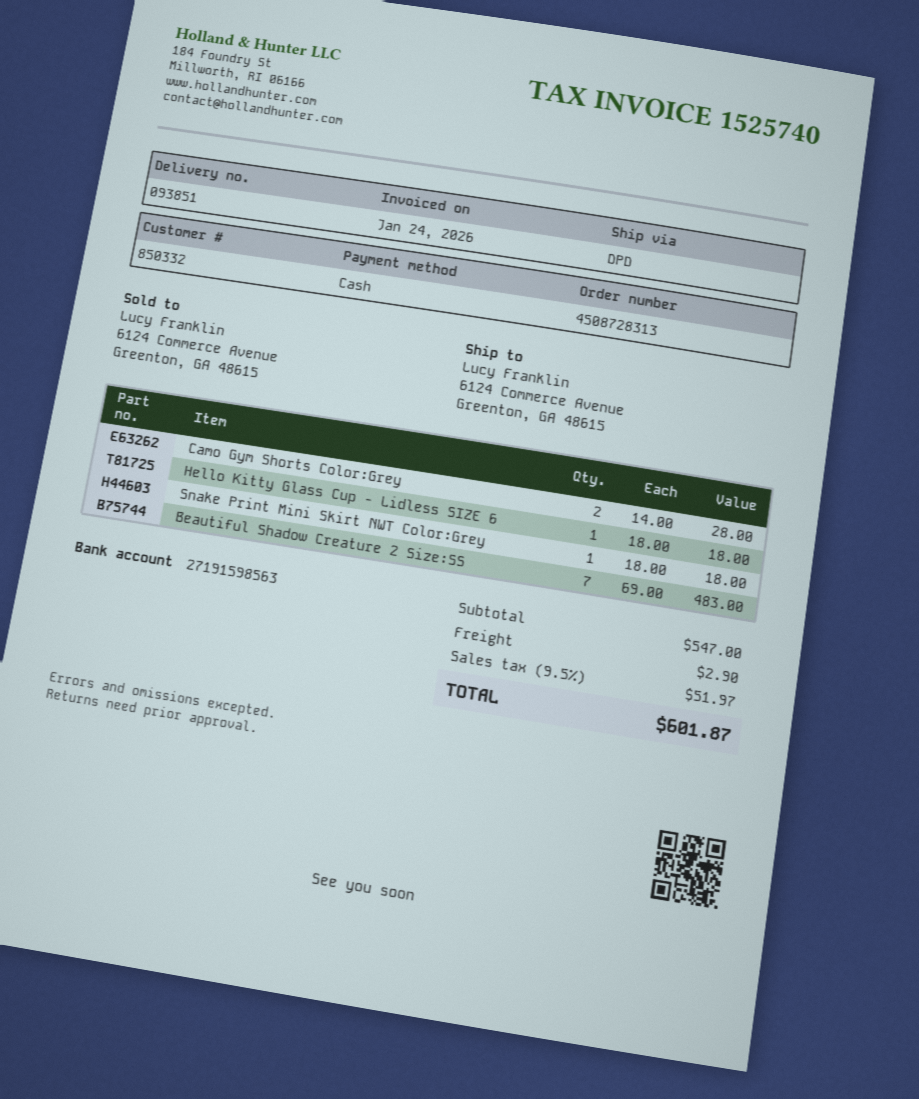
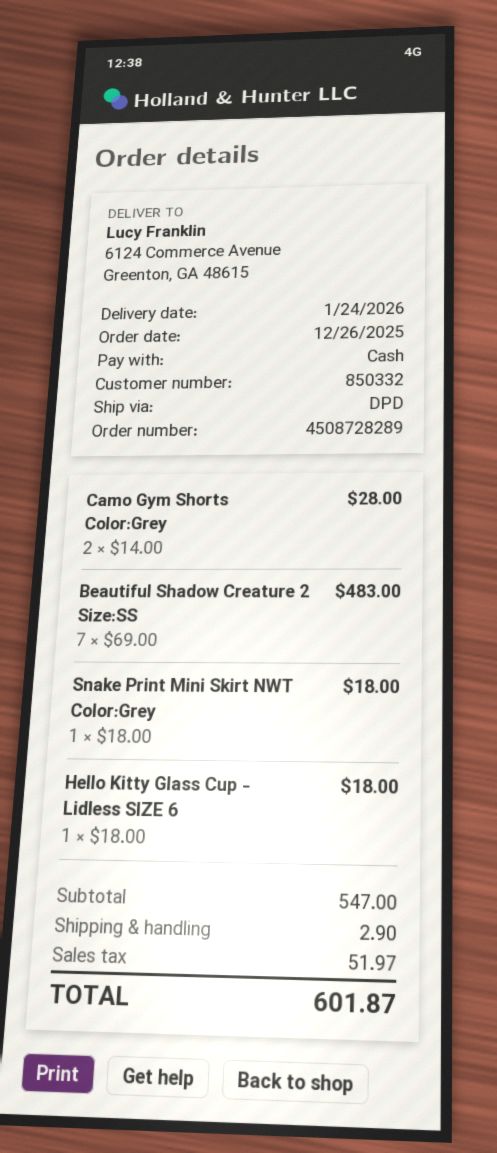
order number: 4508728313 -> 4508728289

